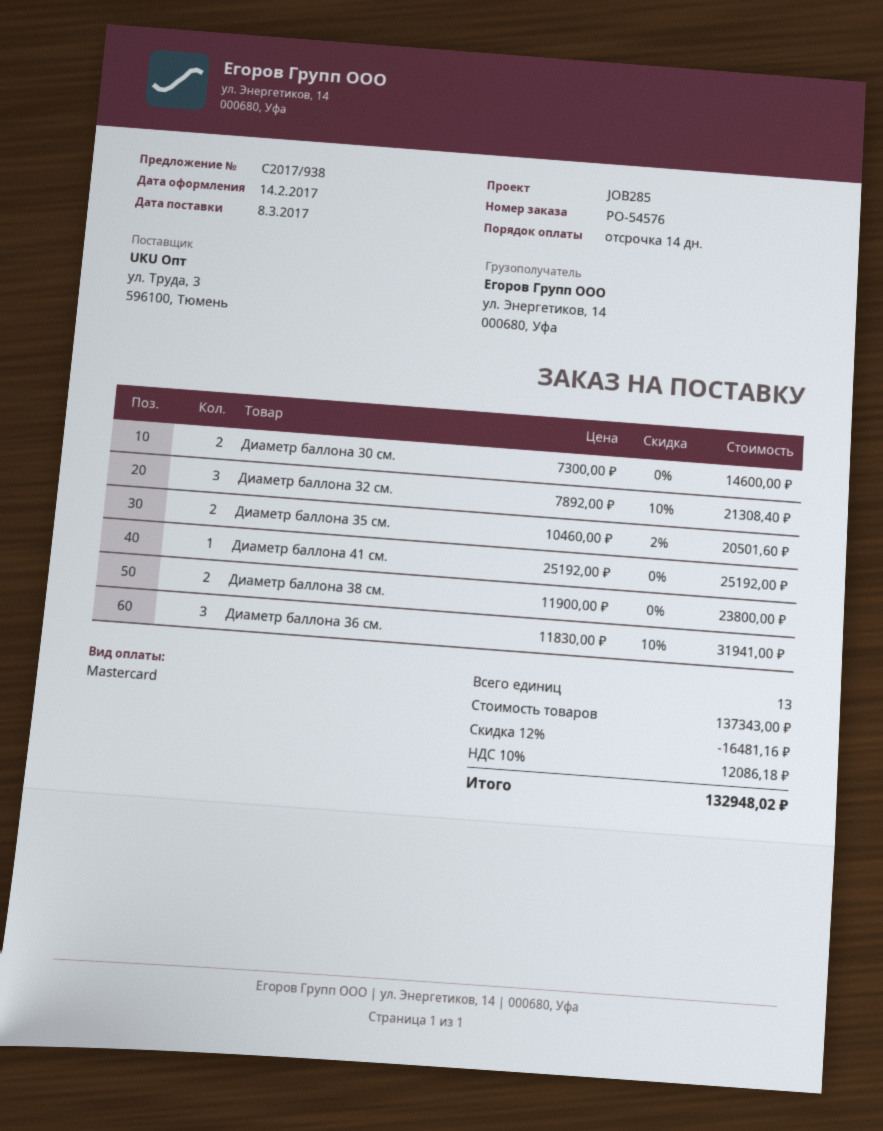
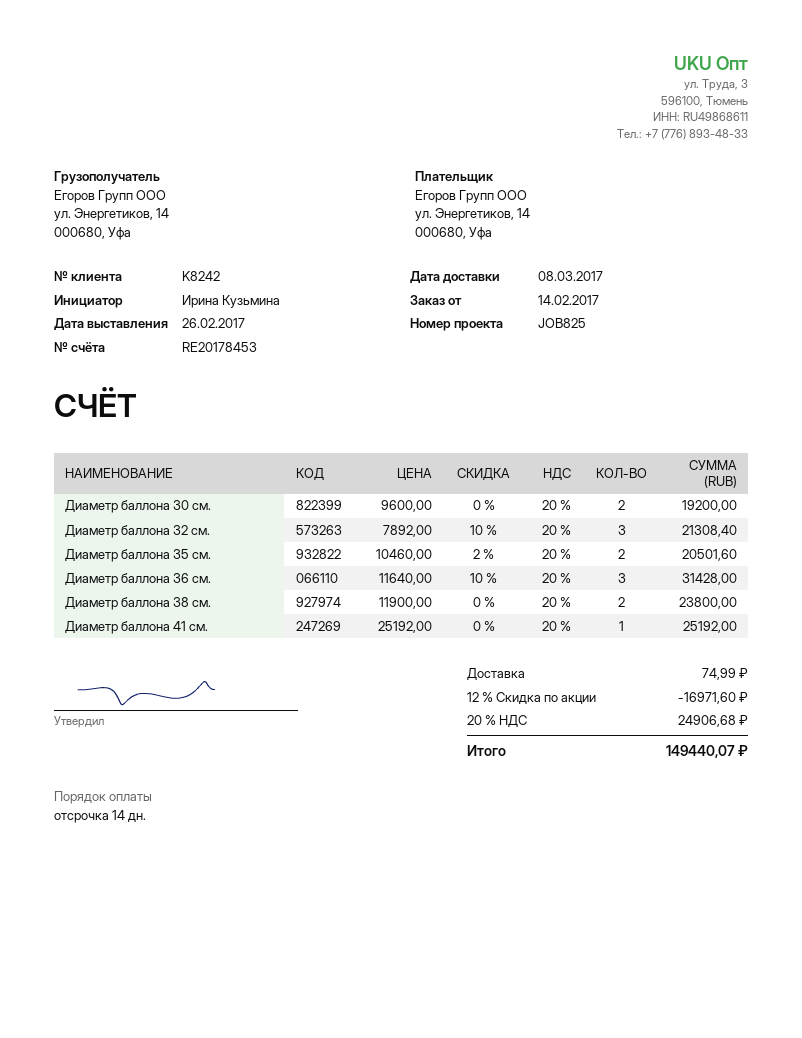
reference: JOB285 -> JOB825
Диаметр баллона 30 см.: 2 x 7300.00 = 14600.00 -> 2 x 9600.00 = 19200.00
Диаметр баллона 36 см.: 3 x 11830.00 - 10% = 31941.00 -> 3 x 11640.00 - 10% = 31428.00
discount: 12% = 16481.16 -> 12% = 16971.60
shipping: none -> 74.99
tax: 10% = 12086.18 -> 20% = 24906.68
total: 132948.02 -> 149440.07

